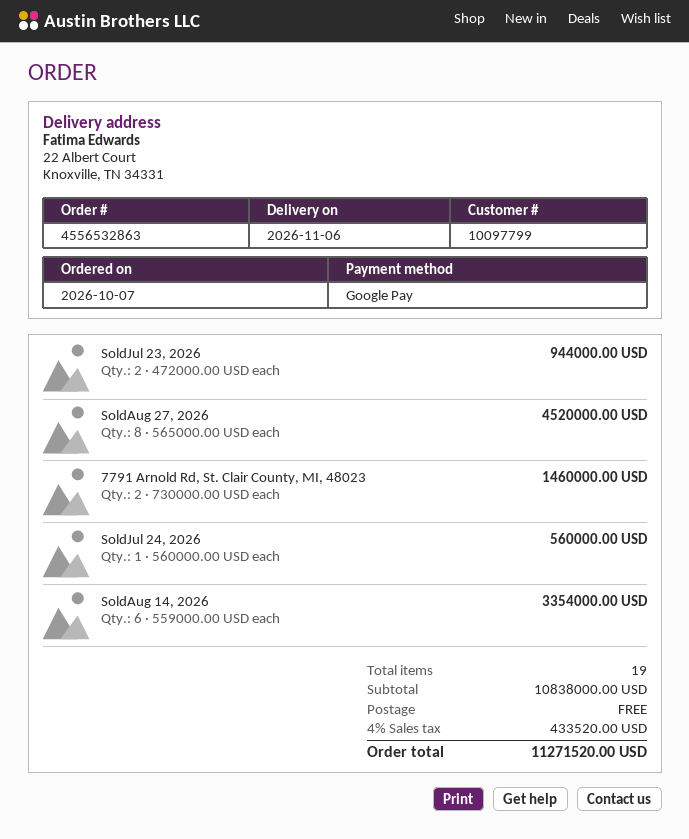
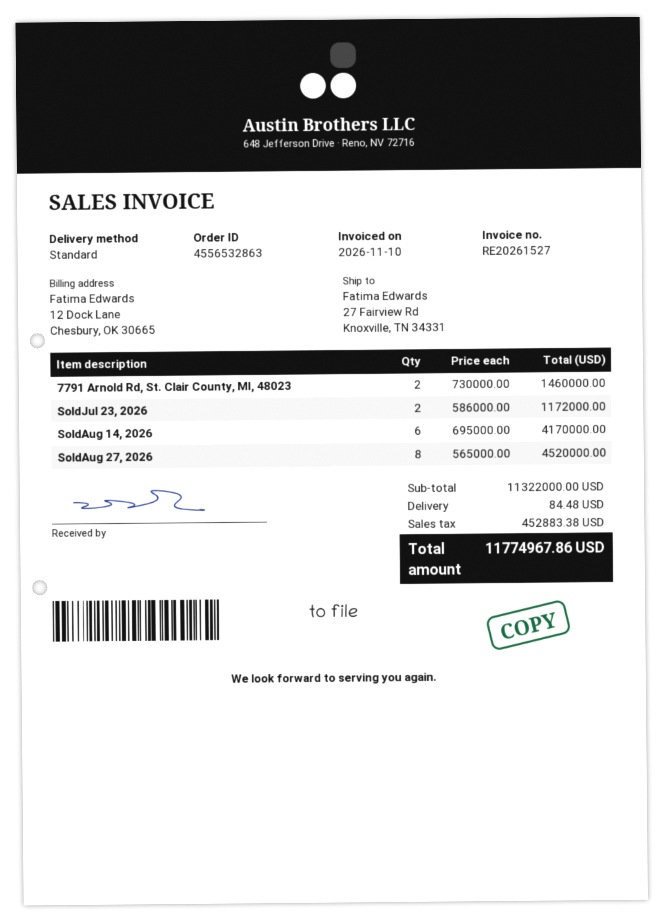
ship to: 22 Albert Court, Knoxville, TN 34331 -> 27 Fairview Rd, Knoxville, TN 34331
SoldJul 23, 2026: 2 x 472000.00 = 944000.00 -> 2 x 586000.00 = 1172000.00
SoldJul 24, 2026: 1 x 560000.00 = 560000.00 -> none
SoldAug 14, 2026: 6 x 559000.00 = 3354000.00 -> 6 x 695000.00 = 4170000.00
subtotal: 10838000.00 -> 11322000.00
shipping: 0.00 -> 84.48
tax: 433520.00 -> 452883.38
total: 11271520.00 -> 11774967.86

